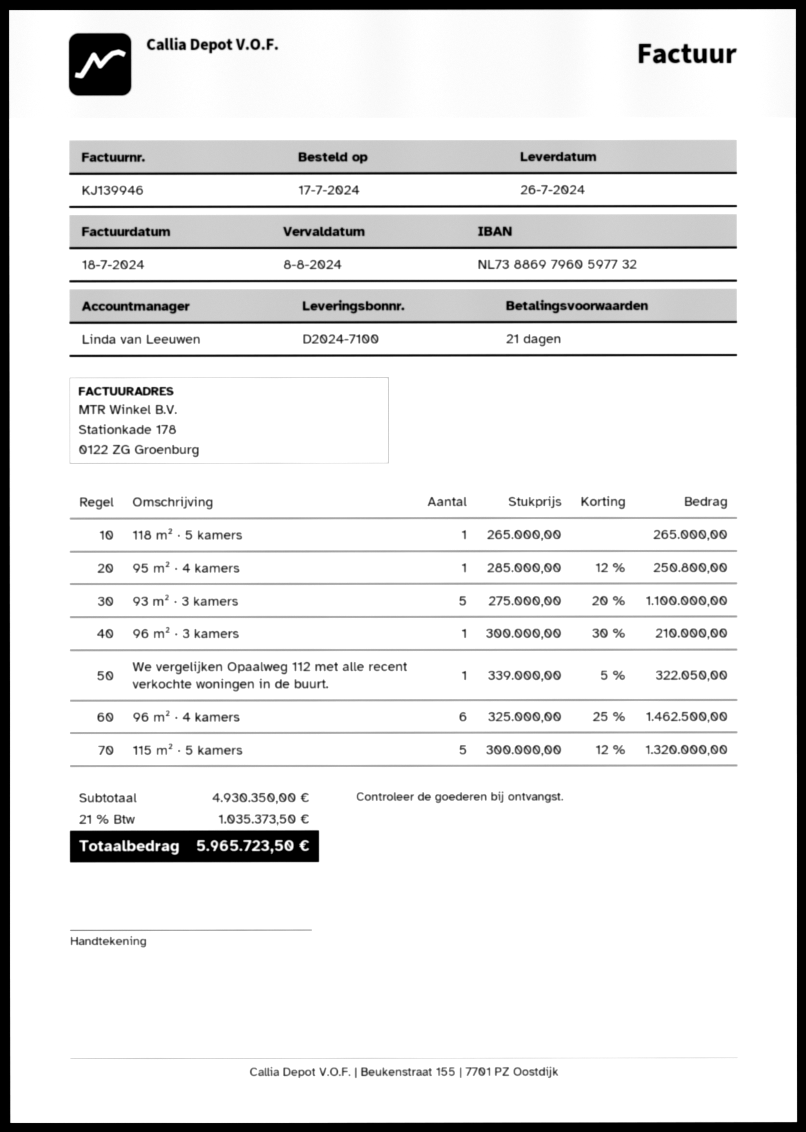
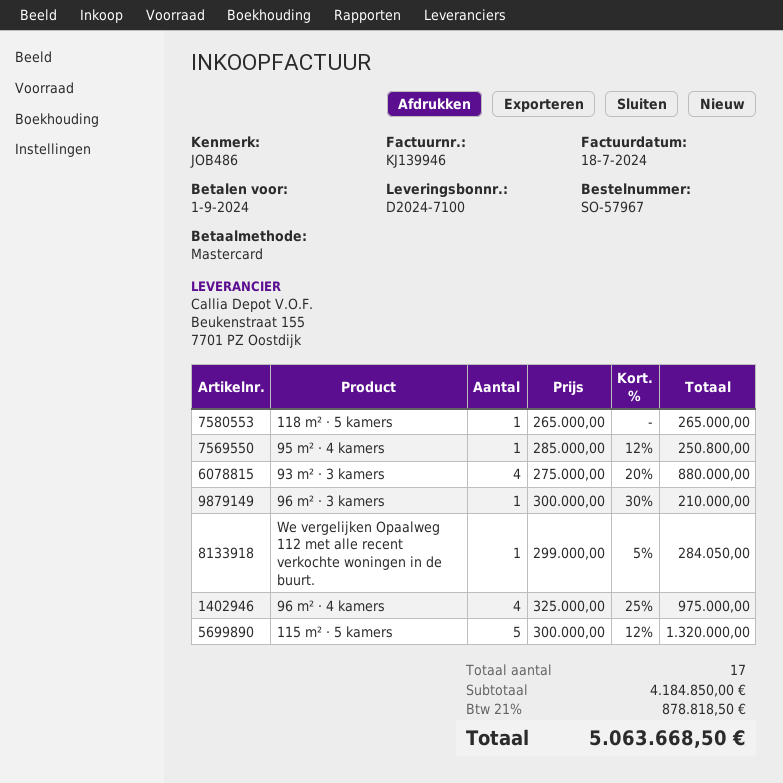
due date: 2024-08-08 -> 2024-09-01
93 m² · 3 kamers: 5 x 275000.00 - 20% = 1100000.00 -> 4 x 275000.00 - 20% = 880000.00
We vergelijken Opaalweg 112 met alle recent verkochte woningen in de buurt.: 1 x 339000.00 - 5% = 322050.00 -> 1 x 299000.00 - 5% = 284050.00
96 m² · 4 kamers: 6 x 325000.00 - 25% = 1462500.00 -> 4 x 325000.00 - 25% = 975000.00
subtotal: 4930350.00 -> 4184850.00
tax: 21% = 1035373.50 -> 21% = 878818.50
total: 5965723.50 -> 5063668.50

